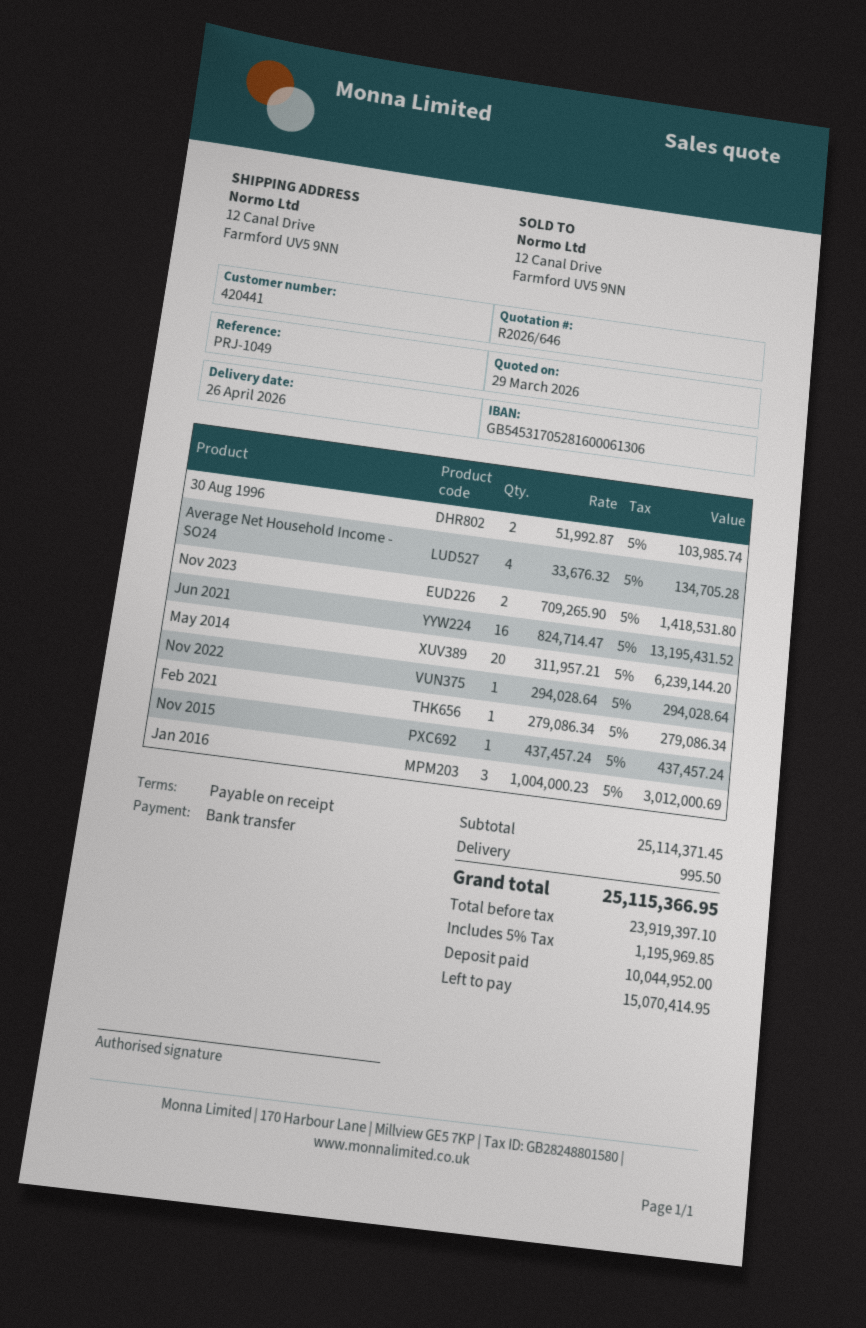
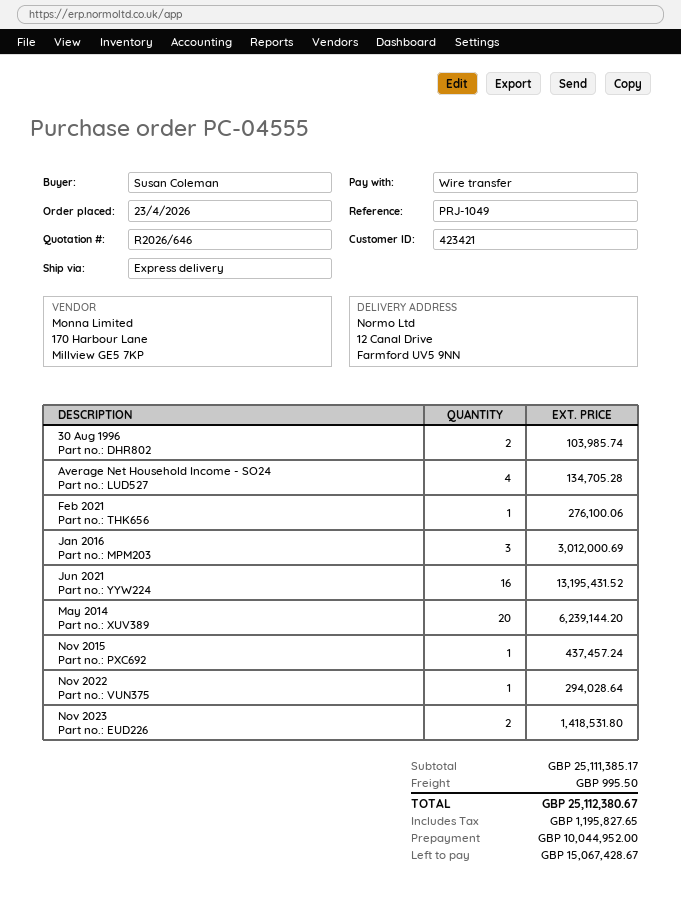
customer number: 420441 -> 423421
Feb 2021: 1 for 279086.34 -> 1 for 276100.06
subtotal: 25114371.45 -> 25111385.17
tax: 1195969.85 -> 1195827.65
total: 25115366.95 -> 25112380.67
balance: 15070414.95 -> 15067428.67

